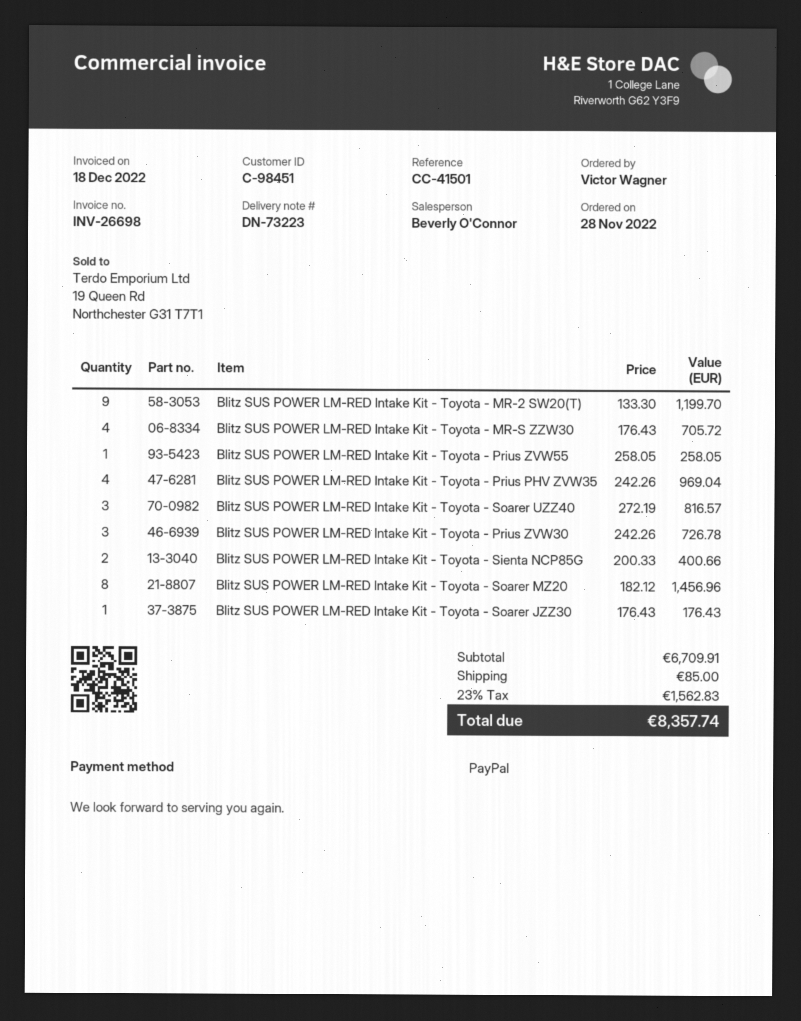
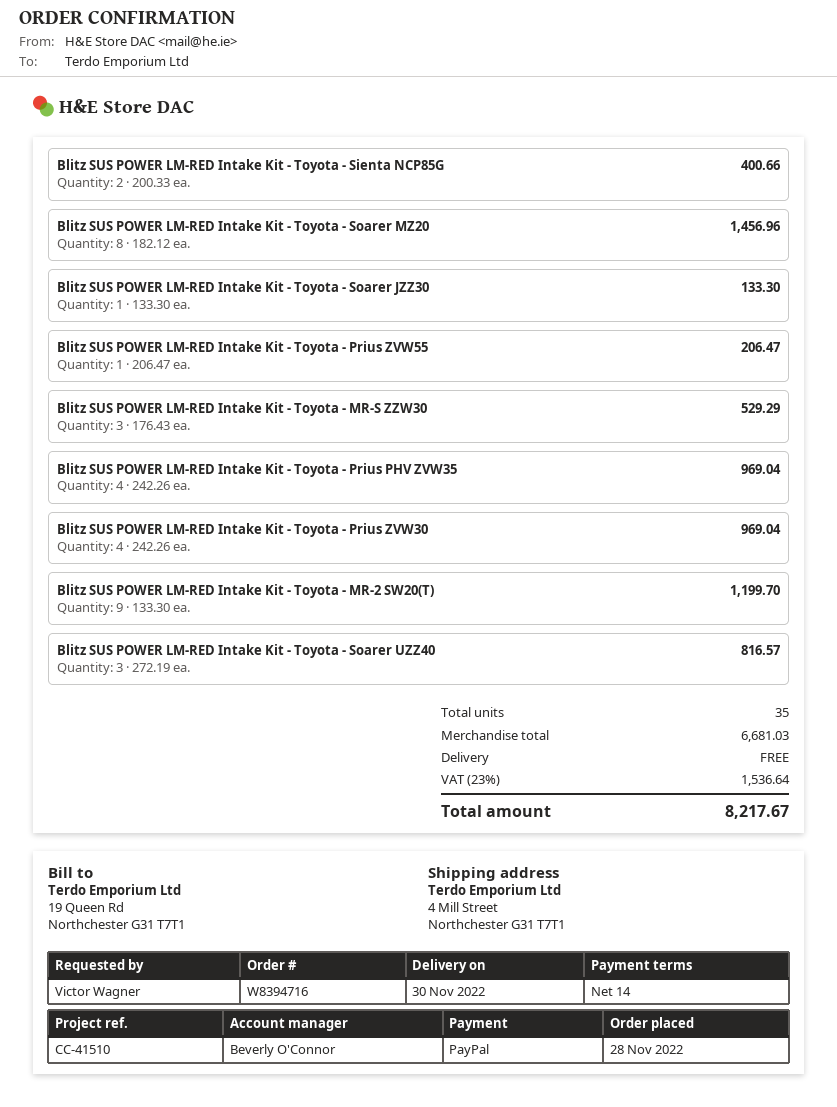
reference: CC-41501 -> CC-41510
Blitz SUS POWER LM-RED Intake Kit - Toyota - MR-S ZZW30: 4 x 176.43 = 705.72 -> 3 x 176.43 = 529.29
Blitz SUS POWER LM-RED Intake Kit - Toyota - Prius ZVW55: 1 x 258.05 = 258.05 -> 1 x 206.47 = 206.47
Blitz SUS POWER LM-RED Intake Kit - Toyota - Prius ZVW30: 3 x 242.26 = 726.78 -> 4 x 242.26 = 969.04
Blitz SUS POWER LM-RED Intake Kit - Toyota - Soarer JZZ30: 1 x 176.43 = 176.43 -> 1 x 133.30 = 133.30
subtotal: 6709.91 -> 6681.03
shipping: 85.00 -> 0.00
tax: 23% = 1562.83 -> 23% = 1536.64
total: 8357.74 -> 8217.67

